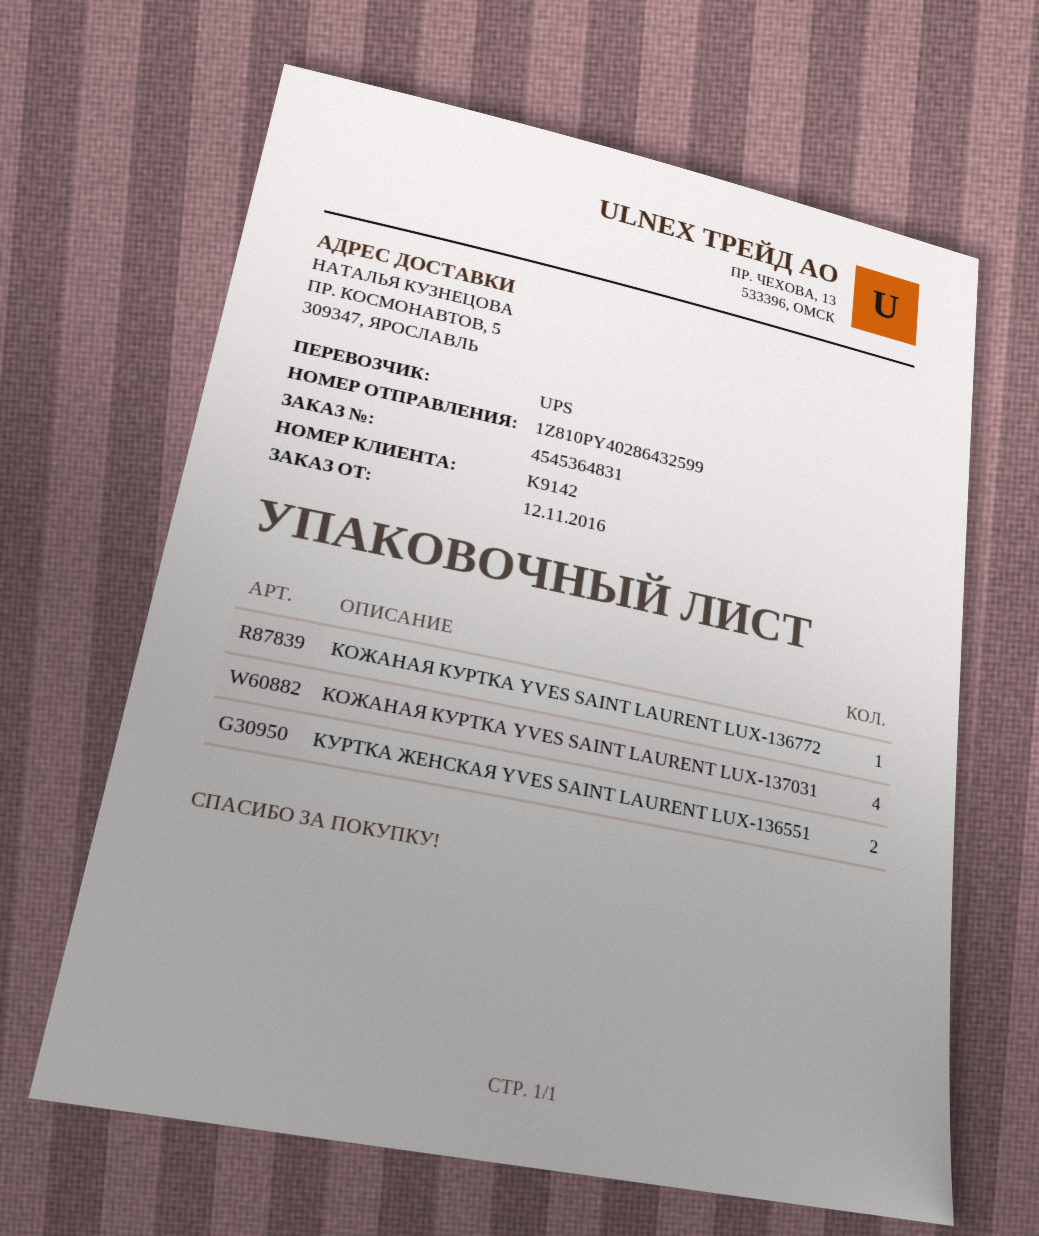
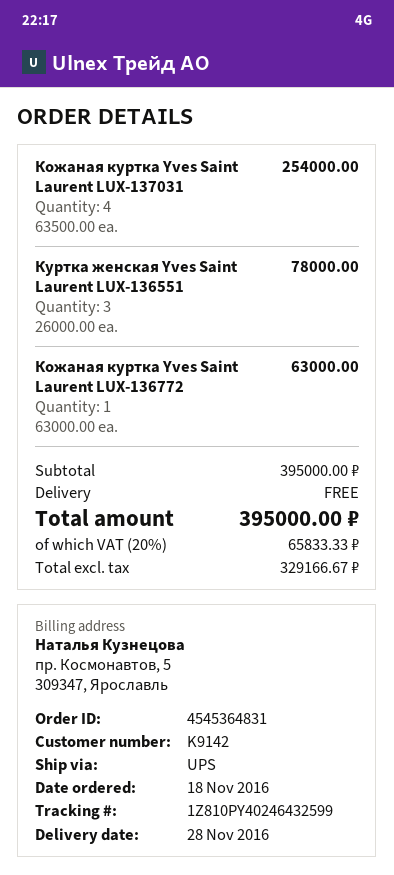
order date: 2016-11-12 -> 2016-11-18
tracking number: 1Z810PY40286432599 -> 1Z810PY40246432599
КУРТКА ЖЕНСКАЯ YVES SAINT LAURENT LUX-136551: 2 -> 3

